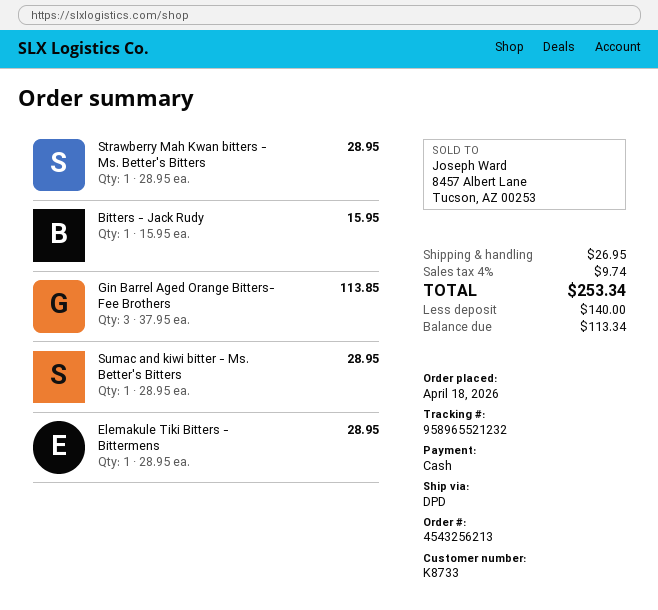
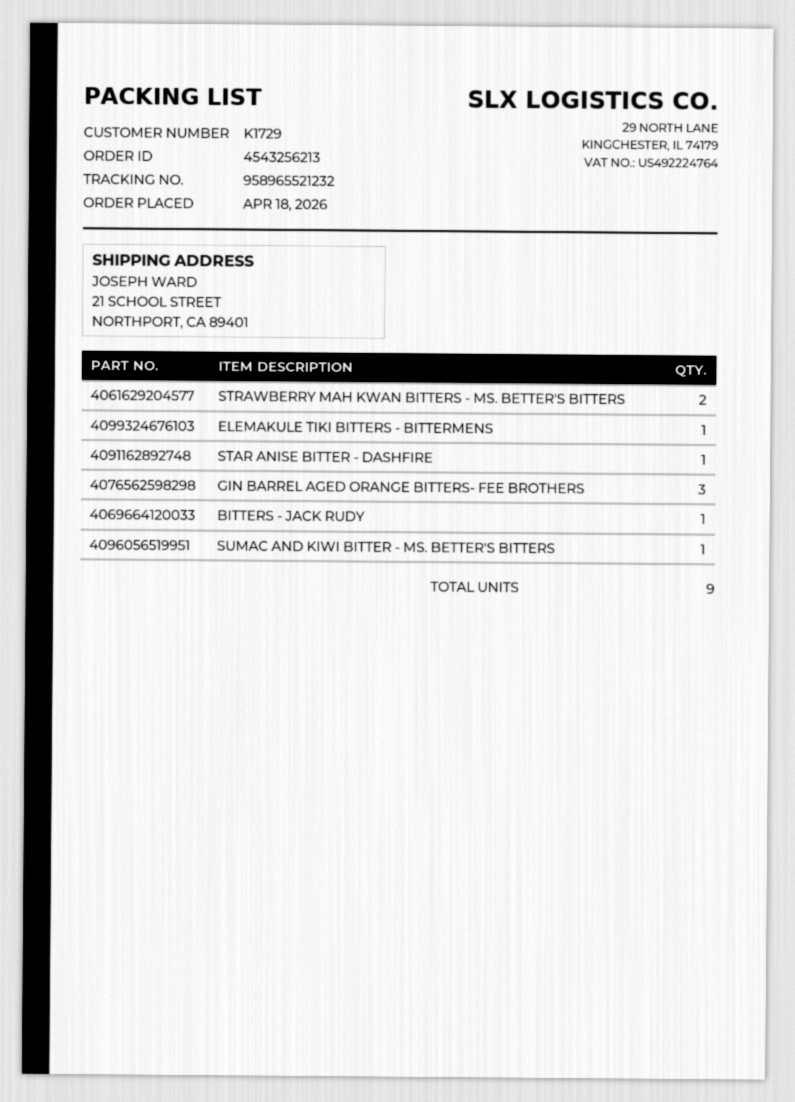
customer number: K8733 -> K1729
Strawberry Mah Kwan bitters - Ms. Better's Bitters: 1 -> 2
STAR ANISE BITTER - DASHFIRE: none -> 1

